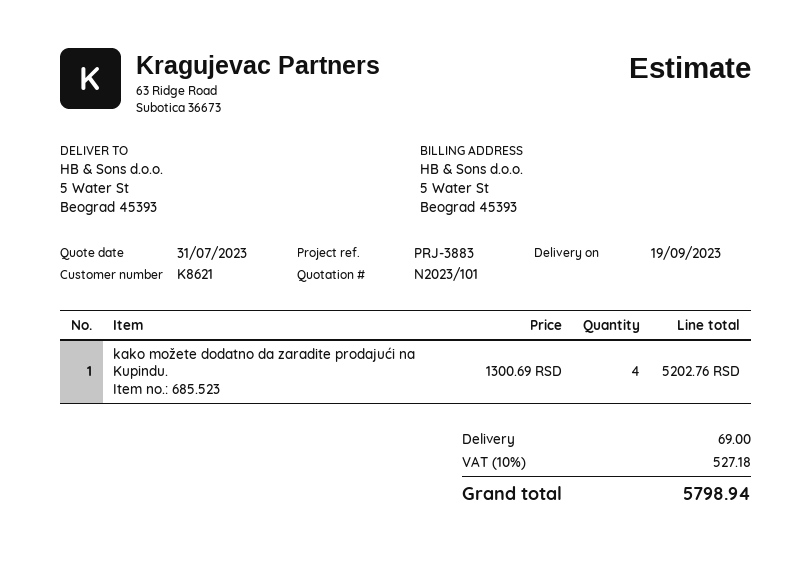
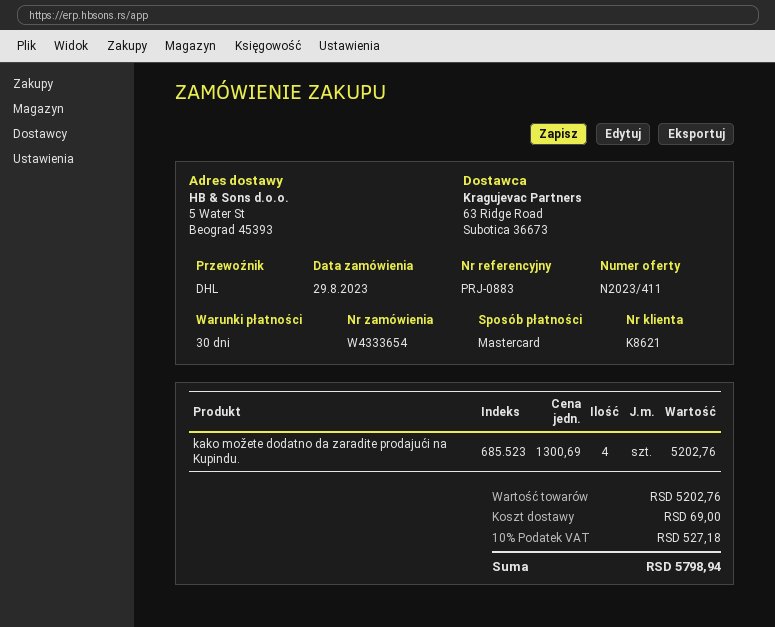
quote number: N2023/101 -> N2023/411
reference: PRJ-3883 -> PRJ-0883

